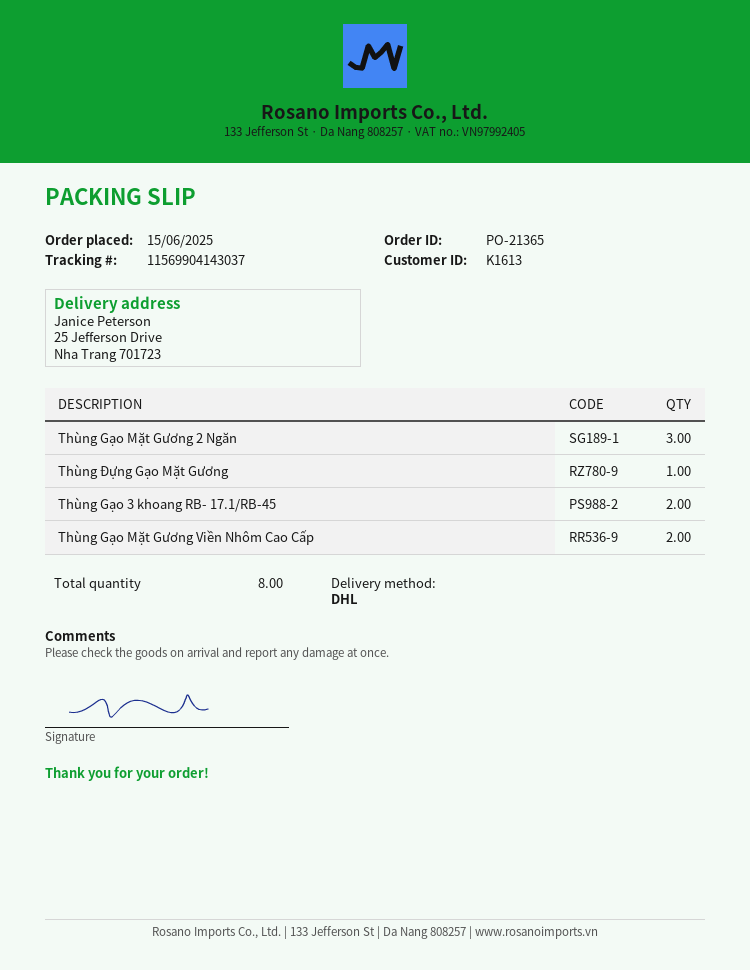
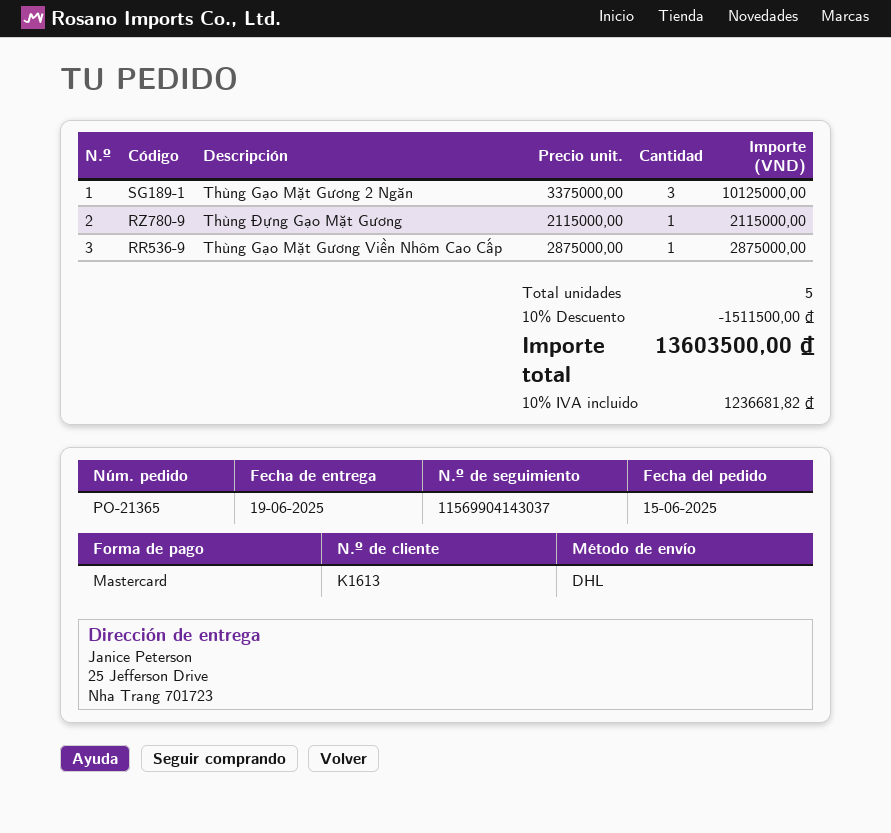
Thùng Gạo 3 khoang RB- 17.1/RB-45: 2 -> none
Thùng Gạo Mặt Gương Viền Nhôm Cao Cấp: 2 -> 1
total quantity: 8 -> 5

